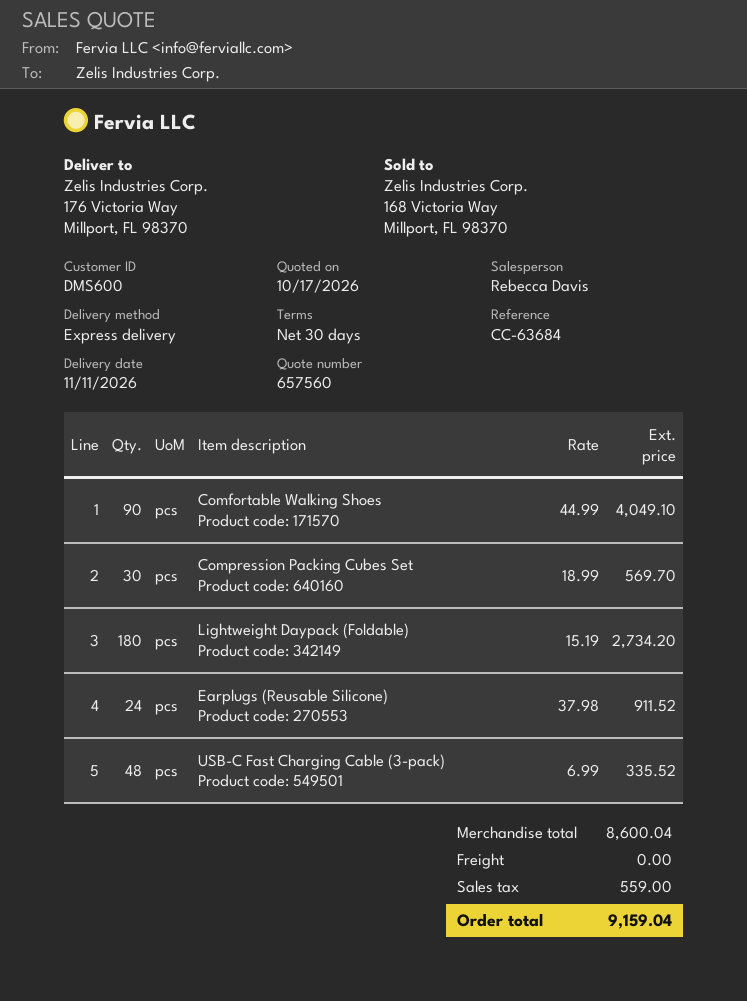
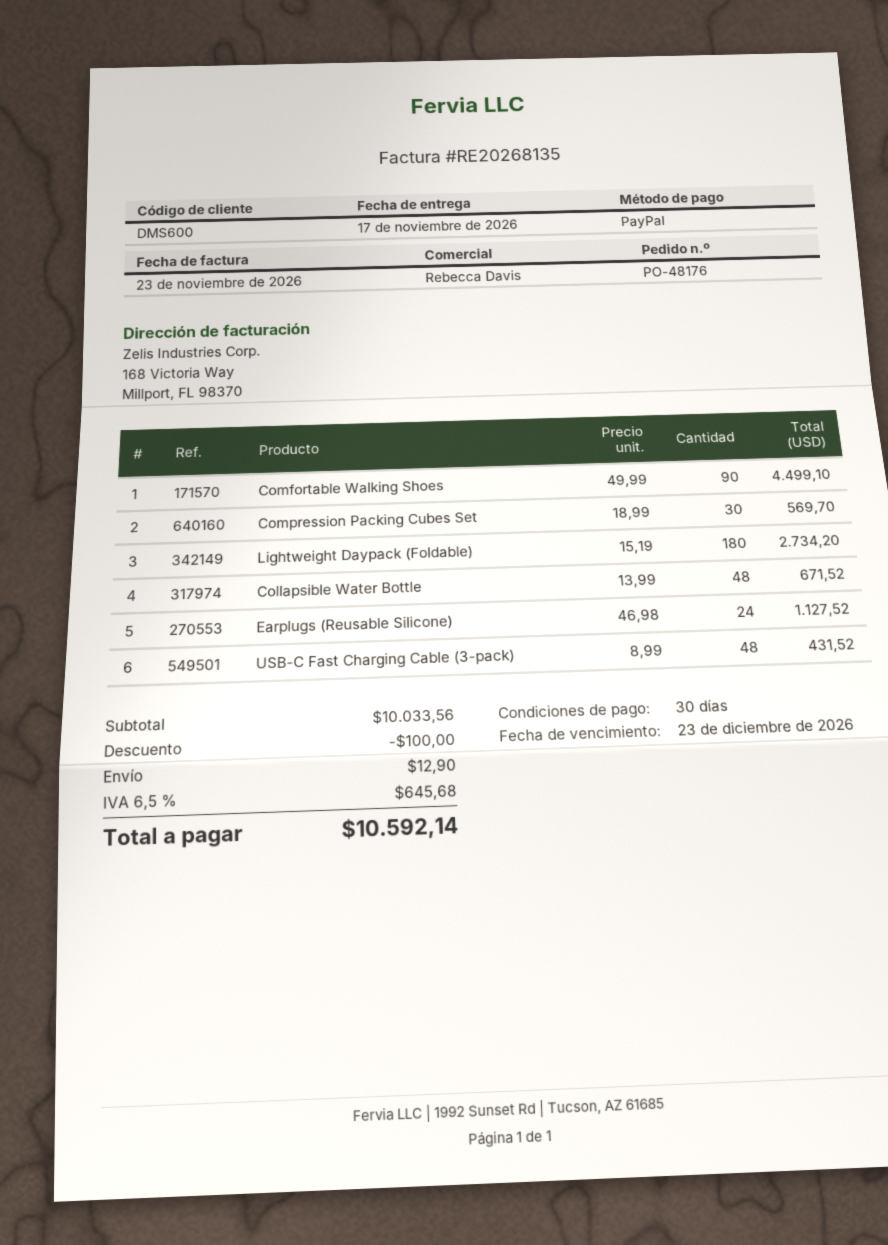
delivery date: 2026-11-11 -> 2026-11-17
Comfortable Walking Shoes: 90 x 44.99 = 4049.10 -> 90 x 49.99 = 4499.10
Earplugs (Reusable Silicone): 24 x 37.98 = 911.52 -> 24 x 46.98 = 1127.52
USB-C Fast Charging Cable (3-pack): 48 x 6.99 = 335.52 -> 48 x 8.99 = 431.52
Collapsible Water Bottle: none -> 48 x 13.99 = 671.52
subtotal: 8600.04 -> 10033.56
discount: none -> 100.00
shipping: 0.00 -> 12.90
tax: 559.00 -> 645.68
total: 9159.04 -> 10592.14

